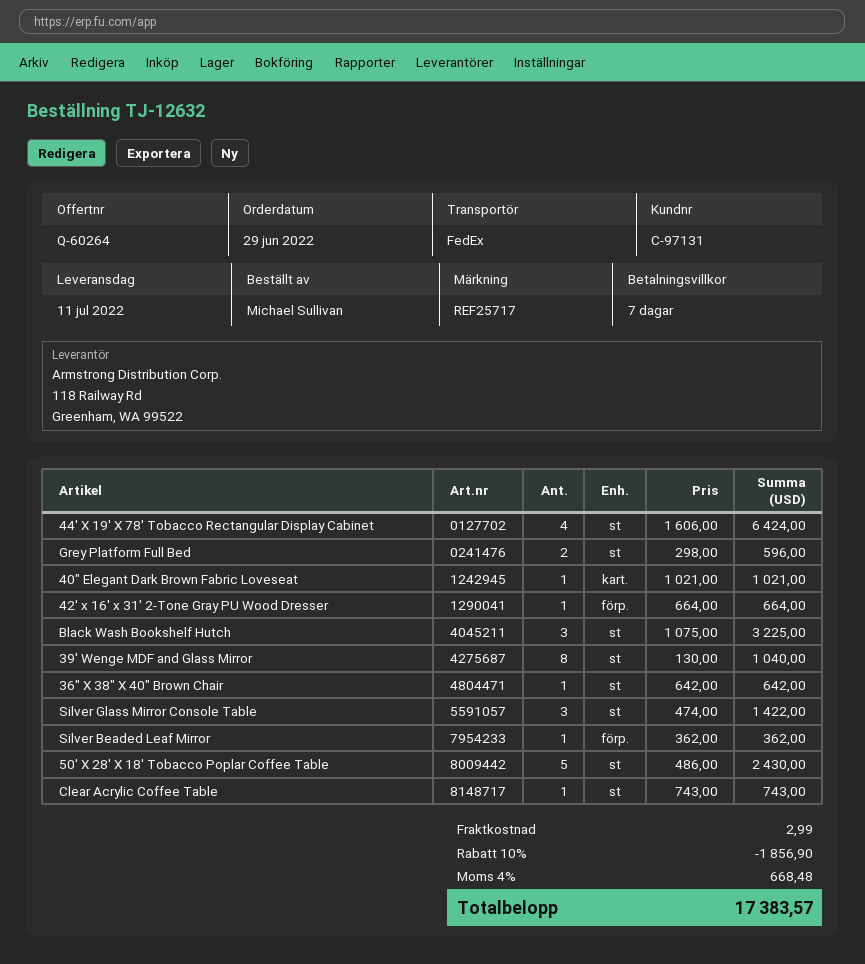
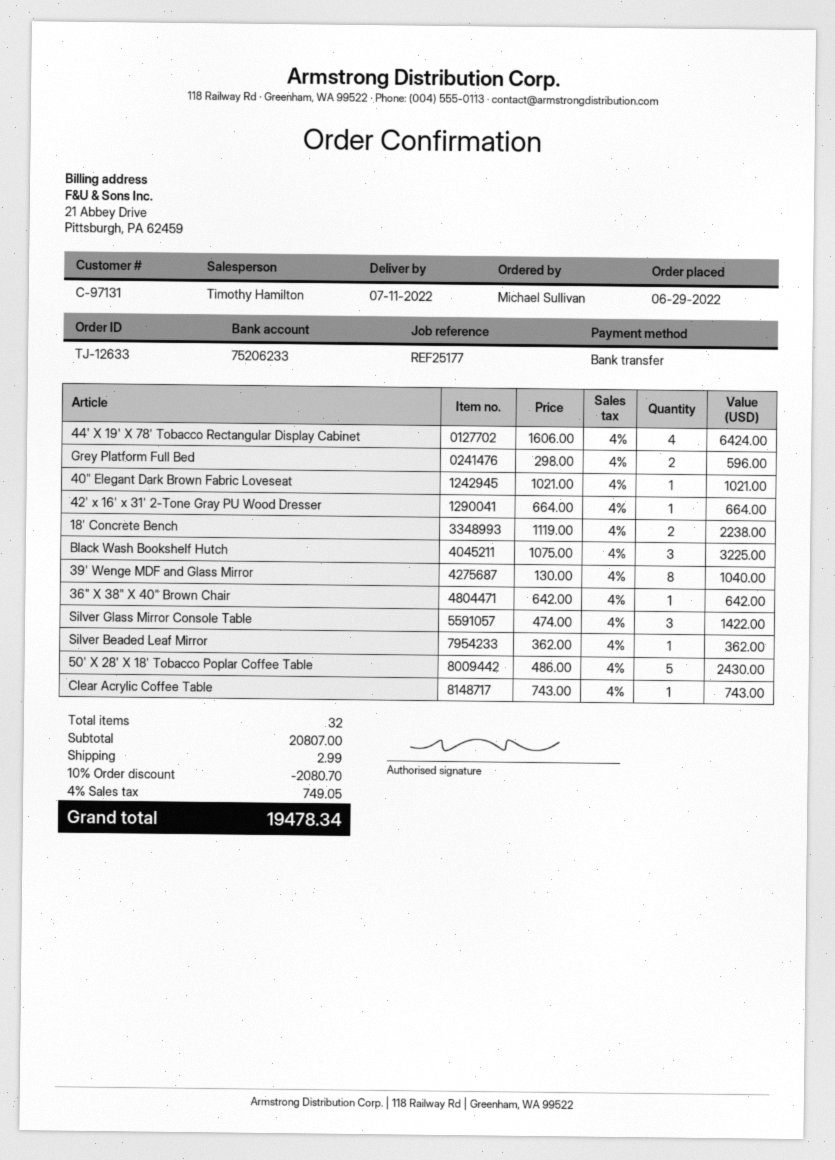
order number: TJ-12632 -> TJ-12633
reference: REF25717 -> REF25177
18' Concrete Bench: none -> 2 x 1119.00 = 2238.00
discount: 10% = 1856.90 -> 10% = 2080.70
tax: 4% = 668.48 -> 4% = 749.05
total: 17383.57 -> 19478.34

